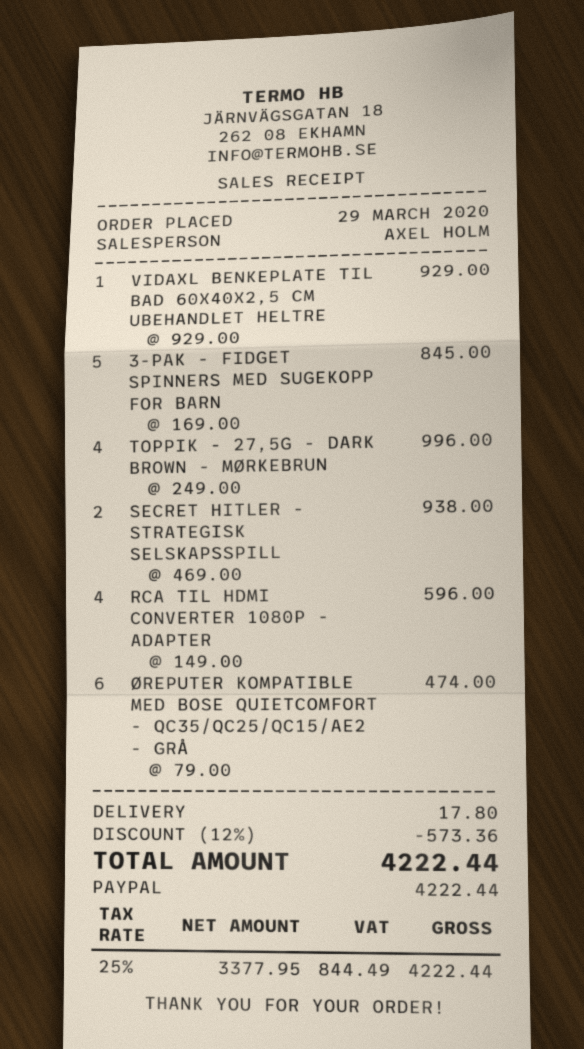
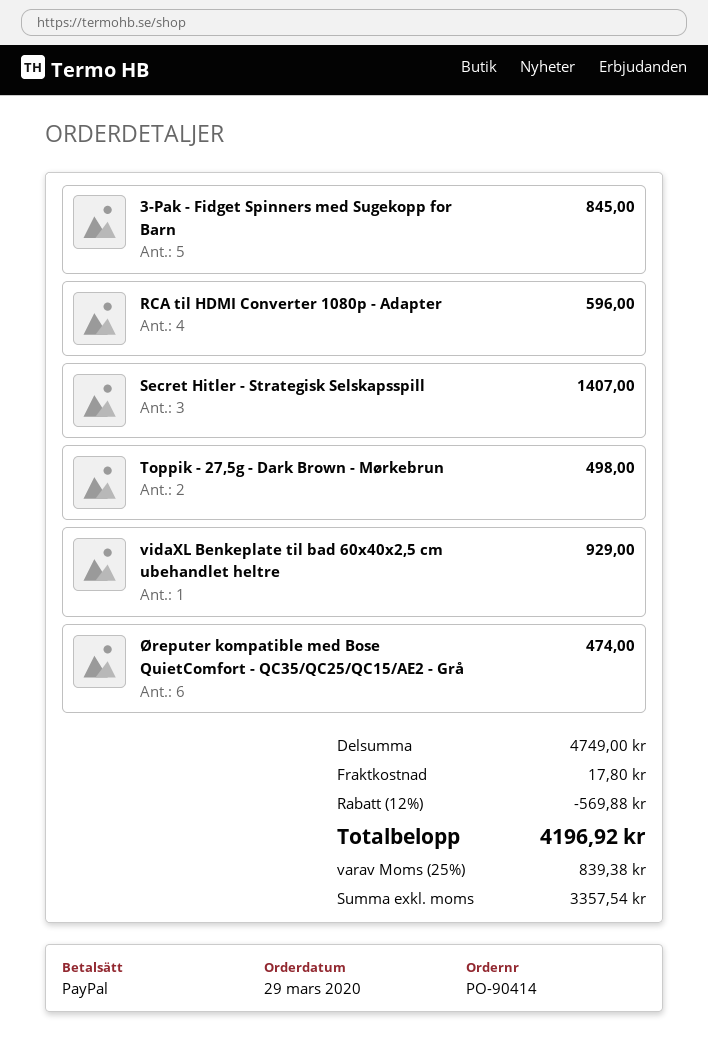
TOPPIK - 27,5G - DARK BROWN - MØRKEBRUN: 4 for 996.00 -> 2 for 498.00
SECRET HITLER - STRATEGISK SELSKAPSSPILL: 2 for 938.00 -> 3 for 1407.00
discount: 12% = 573.36 -> 12% = 569.88
net: 3377.95 -> 3357.54
tax: 25% = 844.49 -> 25% = 839.38
total: 4222.44 -> 4196.92

